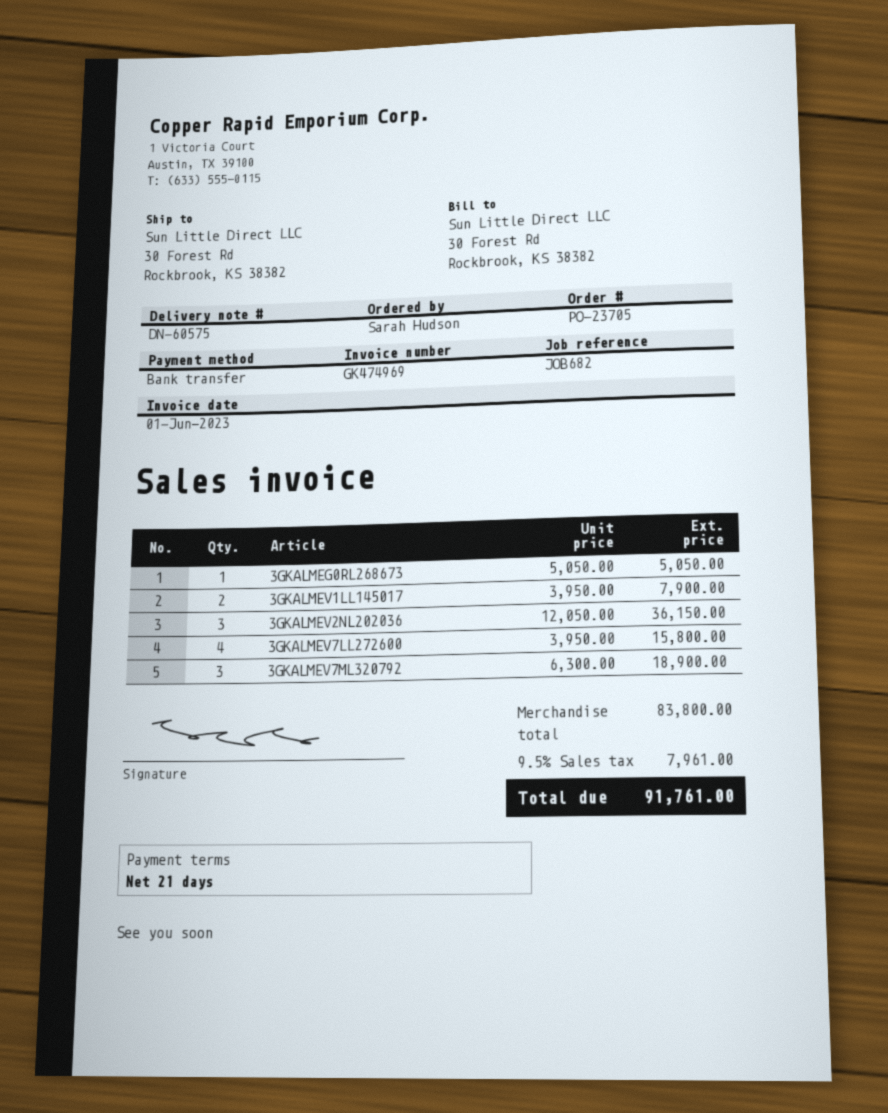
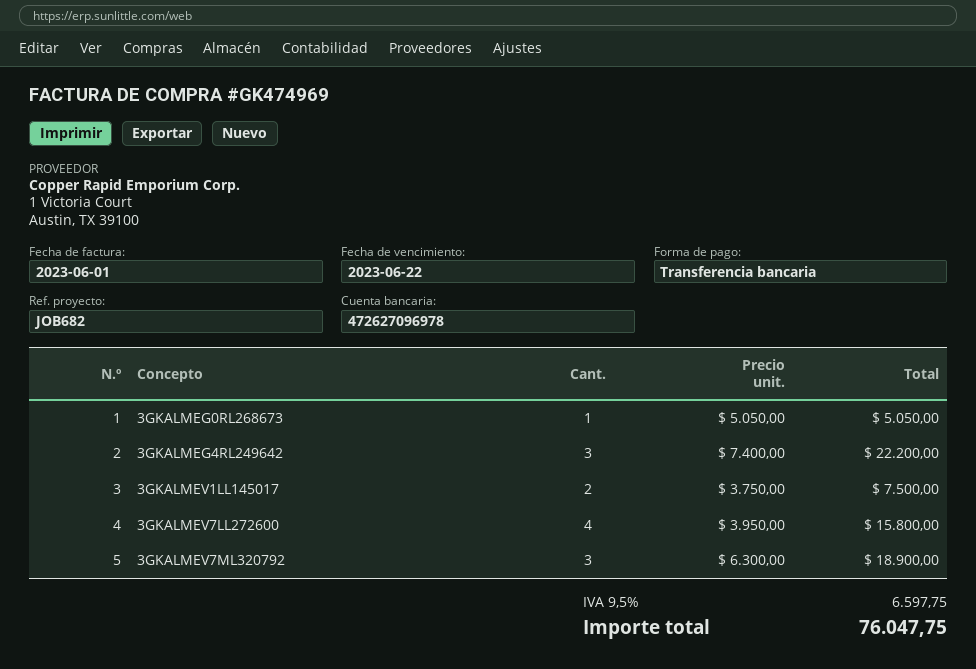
3GKALMEV1LL145017: 2 x 3950.00 = 7900.00 -> 2 x 3750.00 = 7500.00
3GKALMEV2NL202036: 3 x 12050.00 = 36150.00 -> none
3GKALMEG4RL249642: none -> 3 x 7400.00 = 22200.00
tax: 9.5% = 7961.00 -> 9.5% = 6597.75
total: 91761.00 -> 76047.75

